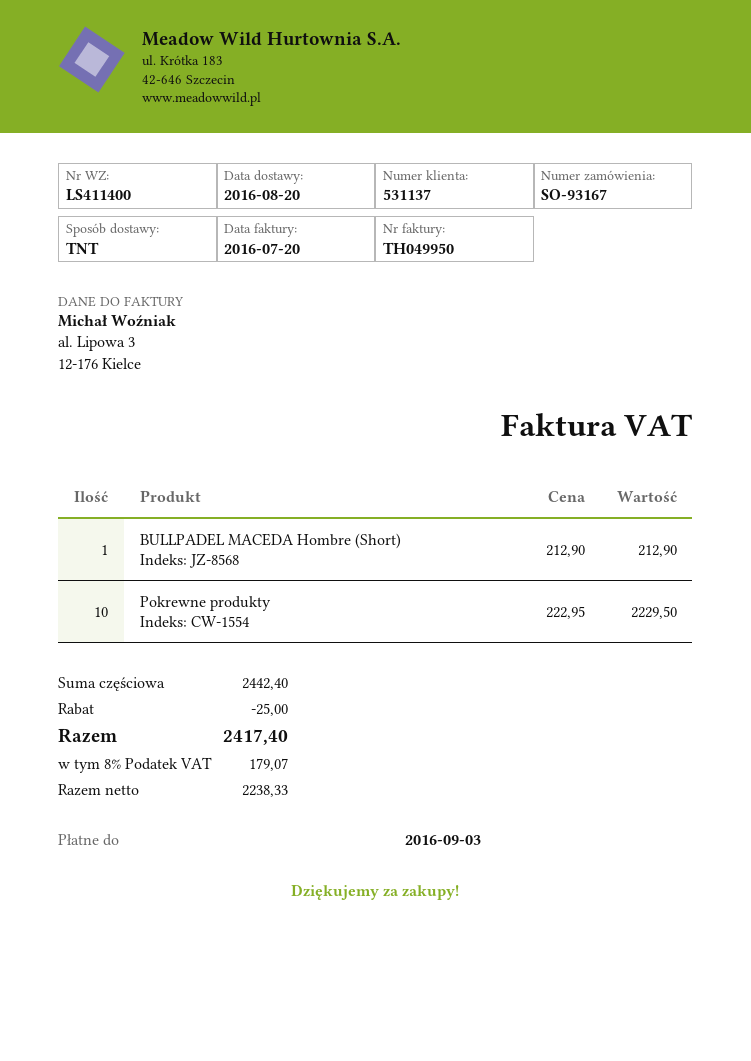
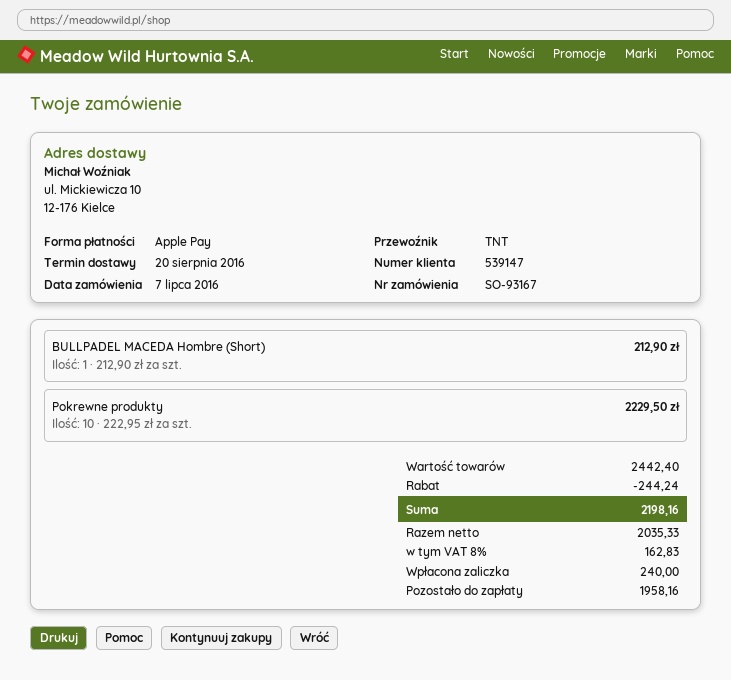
customer number: 531137 -> 539147
discount: 25.00 -> 244.24
net: 2238.33 -> 2035.33
tax: 8% = 179.07 -> 8% = 162.83
total: 2417.40 -> 2198.16

